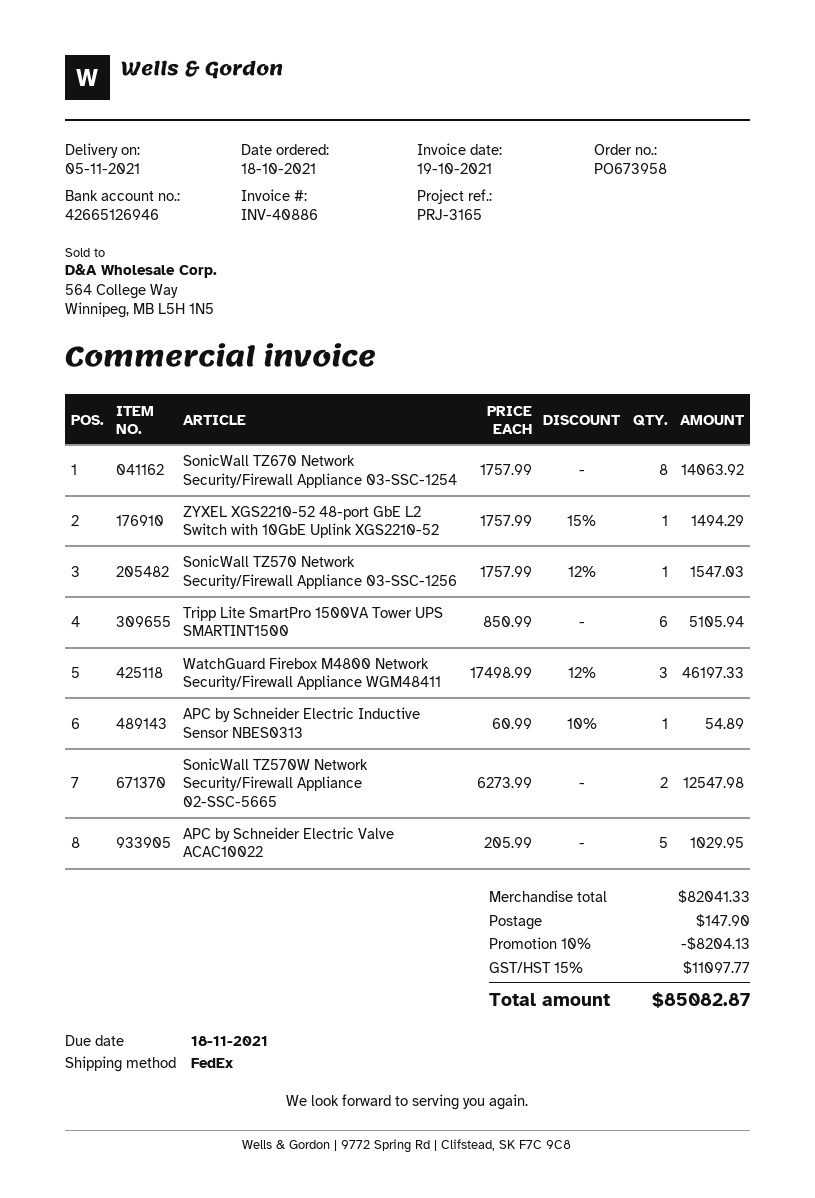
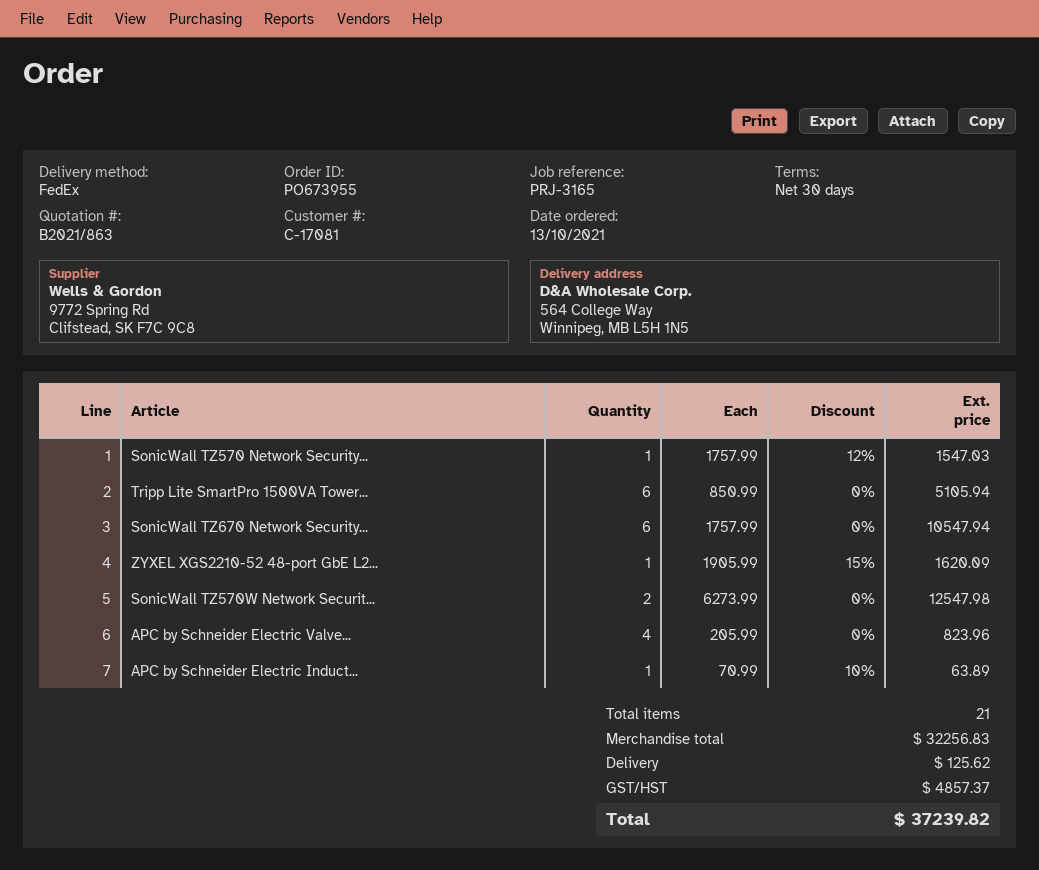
order number: PO673958 -> PO673955
order date: 2021-10-18 -> 2021-10-13
SonicWall TZ670 Network Security/Firewall Appliance 03-SSC-1254: 8 x 1757.99 = 14063.92 -> 6 x 1757.99 = 10547.94
ZYXEL XGS2210-52 48-port GbE L2 Switch with 10GbE Uplink XGS2210-52: 1 x 1757.99 - 15% = 1494.29 -> 1 x 1905.99 - 15% = 1620.09
WatchGuard Firebox M4800 Network Security/Firewall Appliance WGM48411: 3 x 17498.99 - 12% = 46197.33 -> none
APC by Schneider Electric Inductive Sensor NBES0313: 1 x 60.99 - 10% = 54.89 -> 1 x 70.99 - 10% = 63.89
APC by Schneider Electric Valve ACAC10022: 5 x 205.99 = 1029.95 -> 4 x 205.99 = 823.96
subtotal: 82041.33 -> 32256.83
discount: 10% = 8204.13 -> none
shipping: 147.90 -> 125.62
tax: 11097.77 -> 4857.37
total: 85082.87 -> 37239.82

